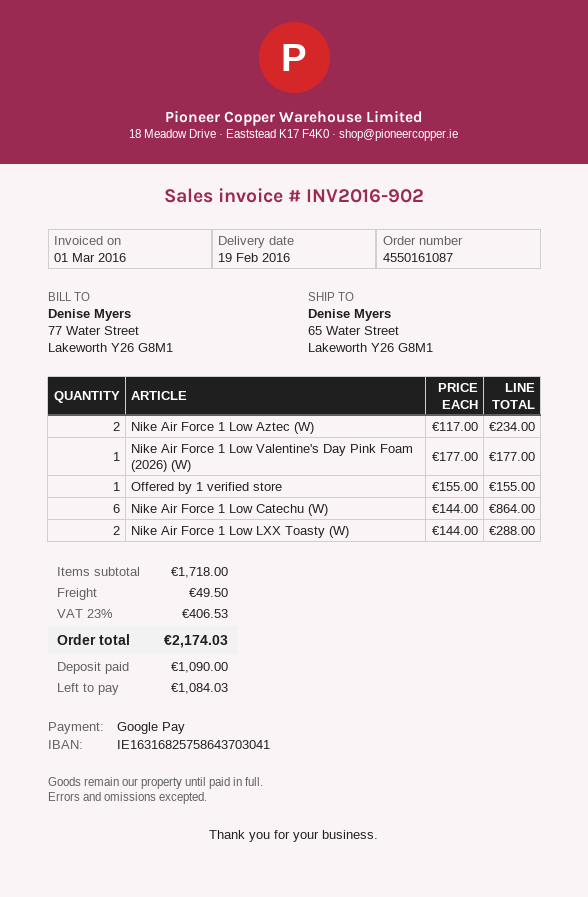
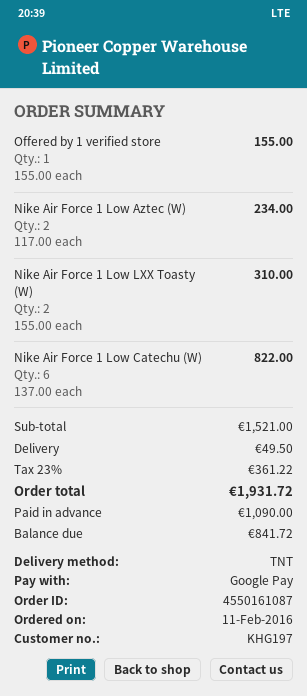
Nike Air Force 1 Low Valentine's Day Pink Foam (2026) (W): 1 x 177.00 = 177.00 -> none
Nike Air Force 1 Low Catechu (W): 6 x 144.00 = 864.00 -> 6 x 137.00 = 822.00
Nike Air Force 1 Low LXX Toasty (W): 2 x 144.00 = 288.00 -> 2 x 155.00 = 310.00
subtotal: 1718.00 -> 1521.00
tax: 23% = 406.53 -> 23% = 361.22
total: 2174.03 -> 1931.72
balance: 1084.03 -> 841.72

